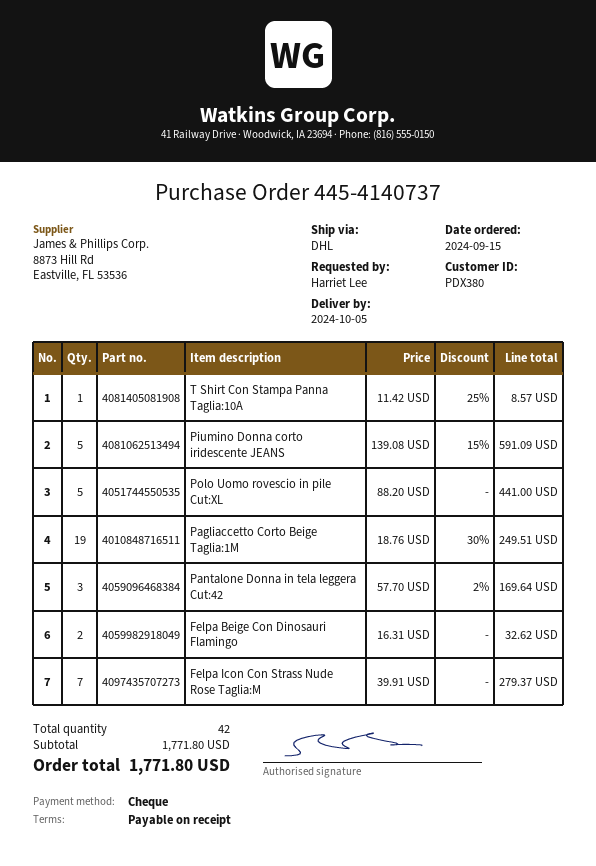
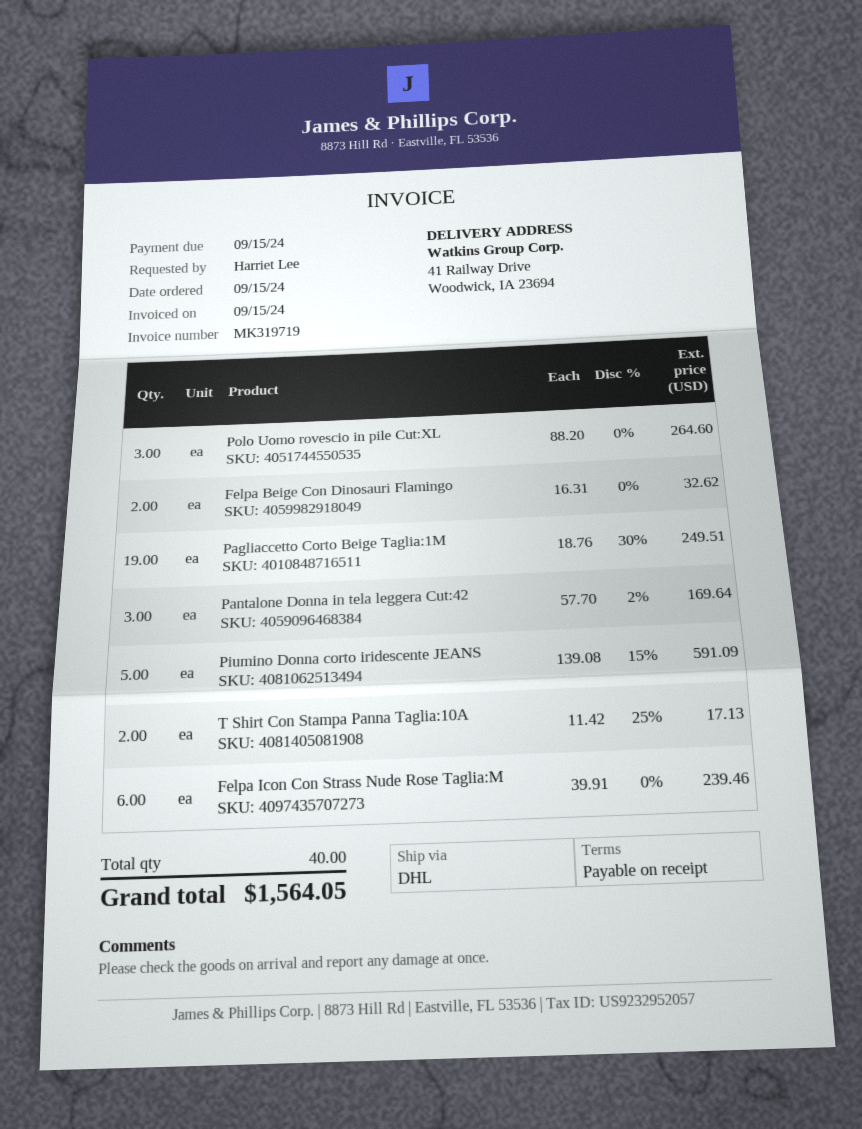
T Shirt Con Stampa Panna Taglia:10A: 1 x 11.42 - 25% = 8.57 -> 2 x 11.42 - 25% = 17.13
Polo Uomo rovescio in pile Cut:XL: 5 x 88.20 = 441.00 -> 3 x 88.20 = 264.60
Felpa Icon Con Strass Nude Rose Taglia:M: 7 x 39.91 = 279.37 -> 6 x 39.91 = 239.46
total quantity: 42 -> 40
total: 1771.80 -> 1564.05

